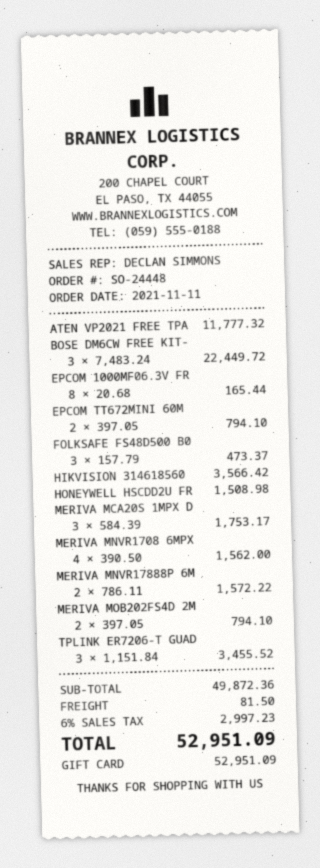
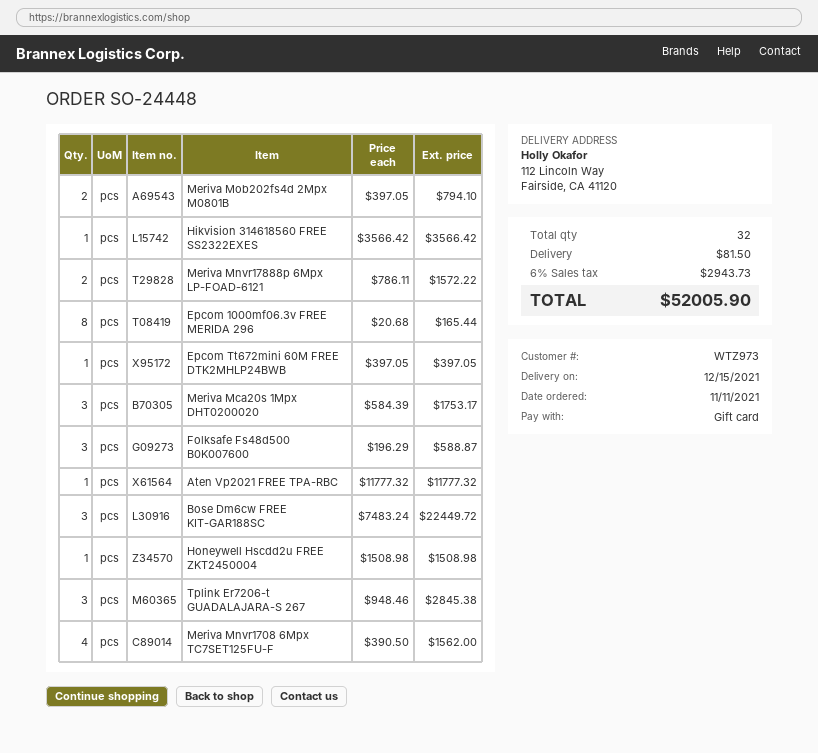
EPCOM TT672MINI 60M: 2 x 397.05 = 794.10 -> 1 x 397.05 = 397.05
FOLKSAFE FS48D500 B0: 3 x 157.79 = 473.37 -> 3 x 196.29 = 588.87
TPLINK ER7206-T GUAD: 3 x 1151.84 = 3455.52 -> 3 x 948.46 = 2845.38
tax: 6% = 2997.23 -> 6% = 2943.73
total: 52951.09 -> 52005.90

